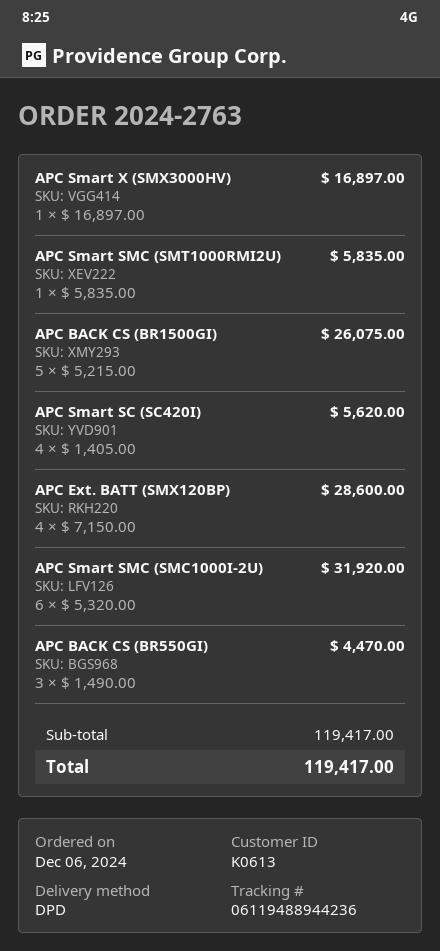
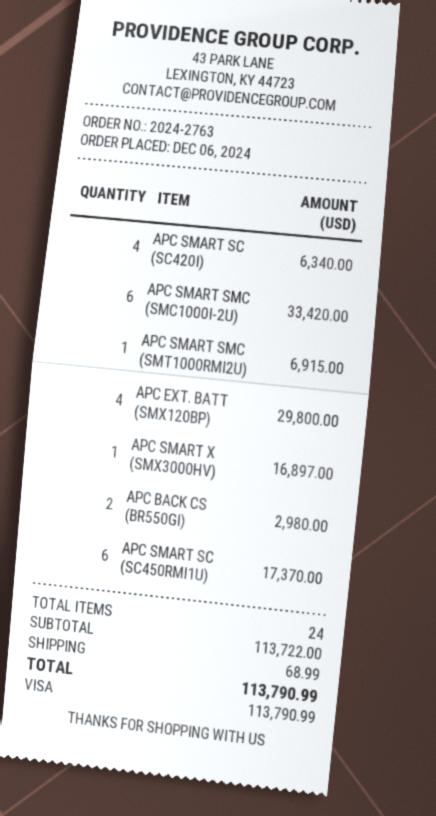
APC Smart SMC (SMT1000RMI2U): 1 for 5835.00 -> 1 for 6915.00
APC BACK CS (BR1500GI): 5 for 26075.00 -> none
APC Smart SC (SC420I): 4 for 5620.00 -> 4 for 6340.00
APC Ext. BATT (SMX120BP): 4 for 28600.00 -> 4 for 29800.00
APC Smart SMC (SMC1000I-2U): 6 for 31920.00 -> 6 for 33420.00
APC BACK CS (BR550GI): 3 for 4470.00 -> 2 for 2980.00
APC SMART SC (SC450RMI1U): none -> 6 for 17370.00
subtotal: 119417.00 -> 113722.00
shipping: none -> 68.99
total: 119417.00 -> 113790.99

